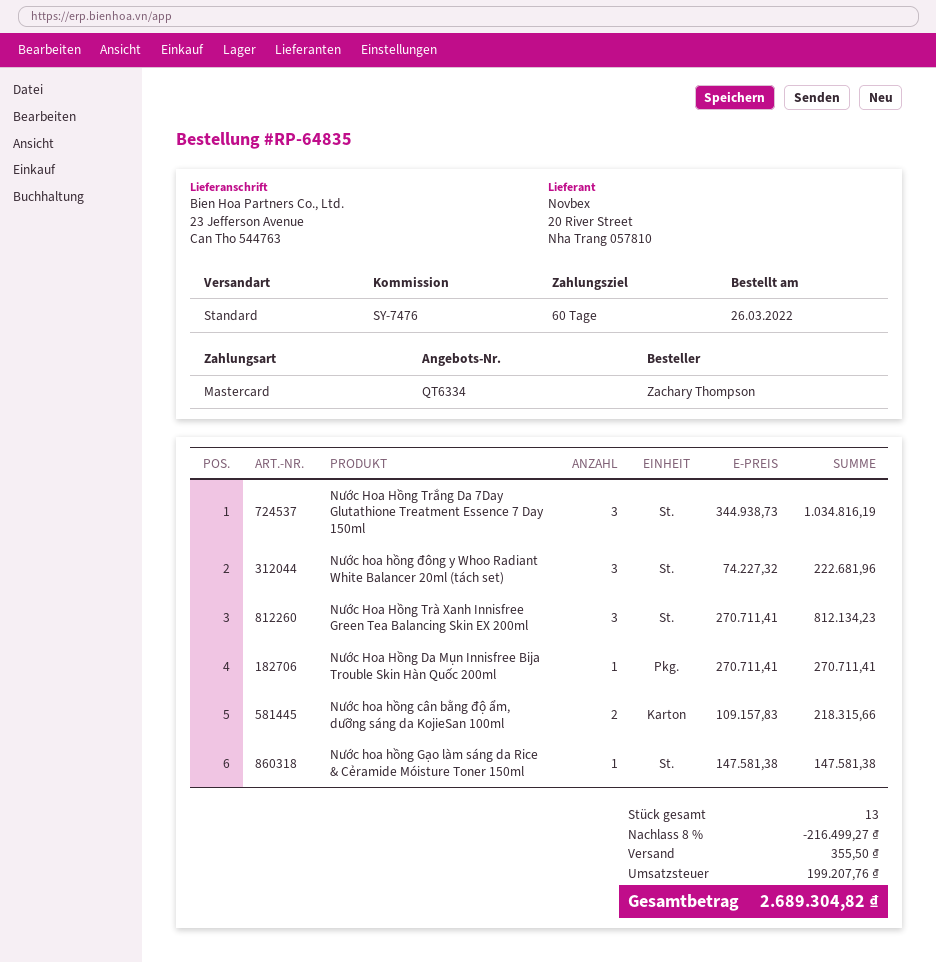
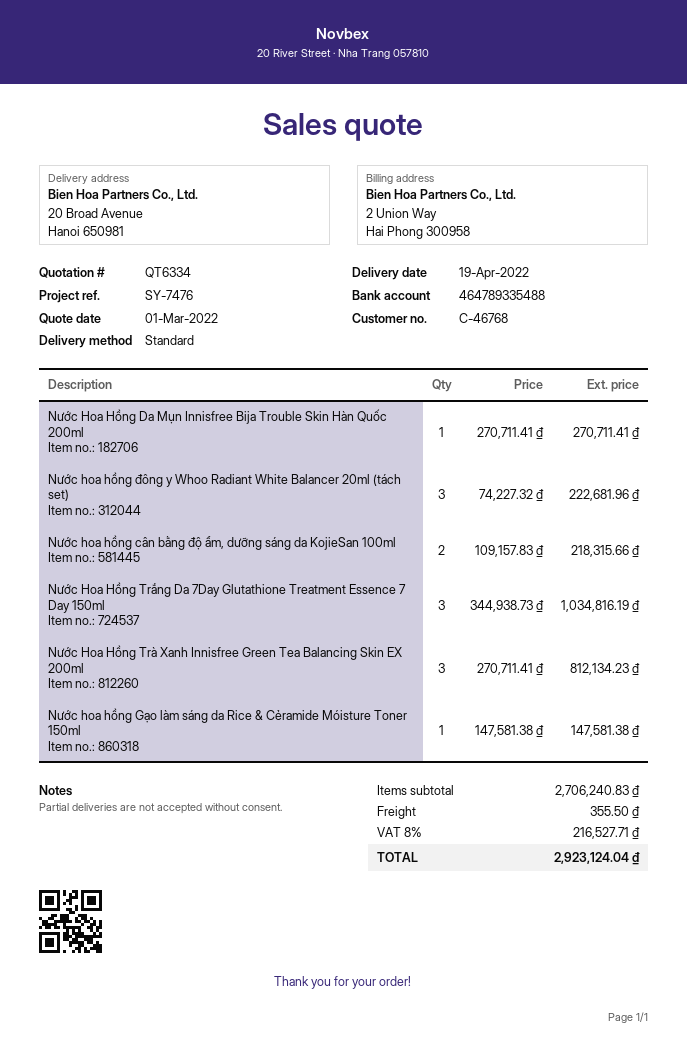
ship to: 23 Jefferson Avenue, Can Tho 544763 -> 20 Broad Avenue, Hanoi 650981
discount: 8% = 216499.27 -> none
tax: 199207.76 -> 216527.71
total: 2689304.82 -> 2923124.04

